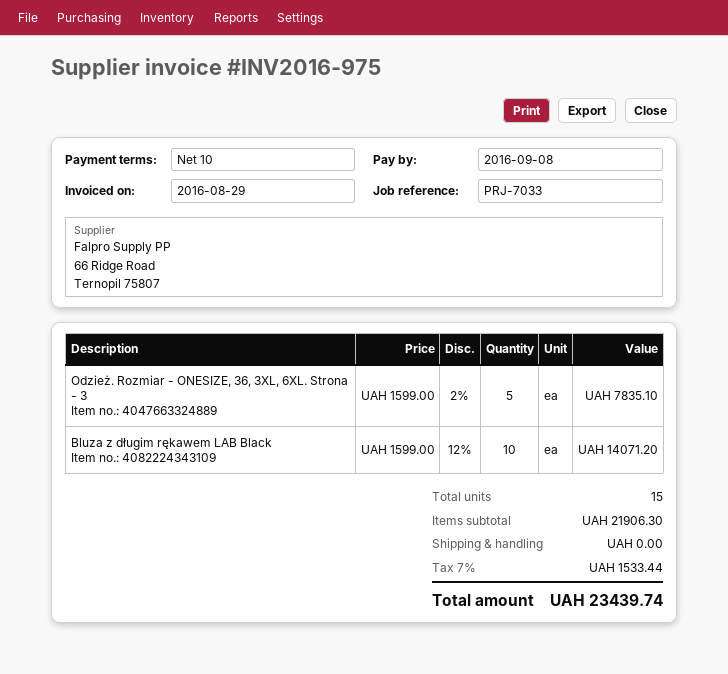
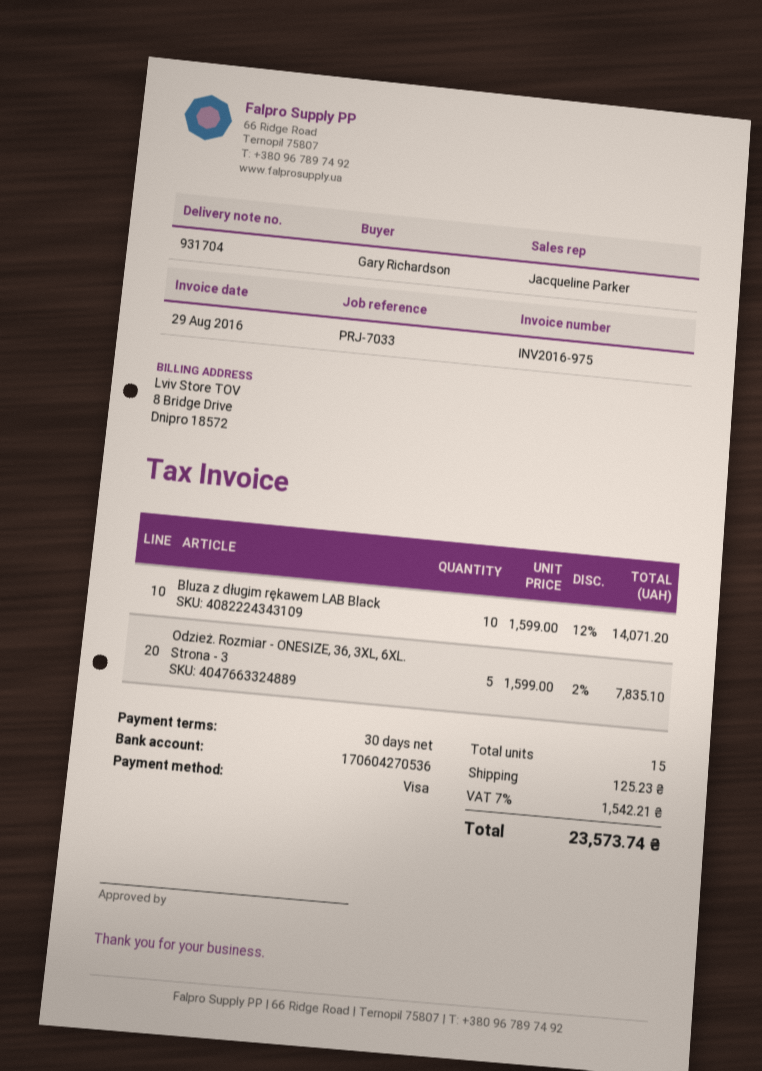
payment terms: 10 days -> 30 days
shipping: 0.00 -> 125.23
tax: 7% = 1533.44 -> 7% = 1542.21
total: 23439.74 -> 23573.74

